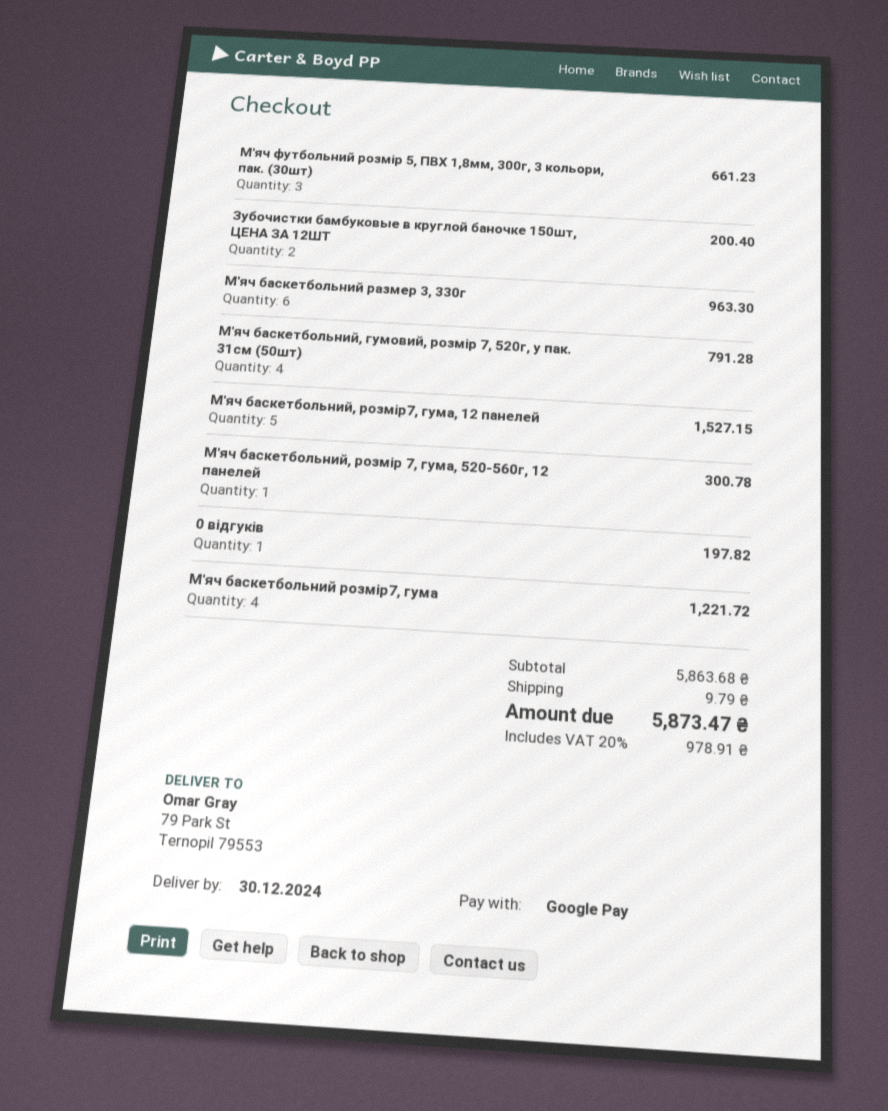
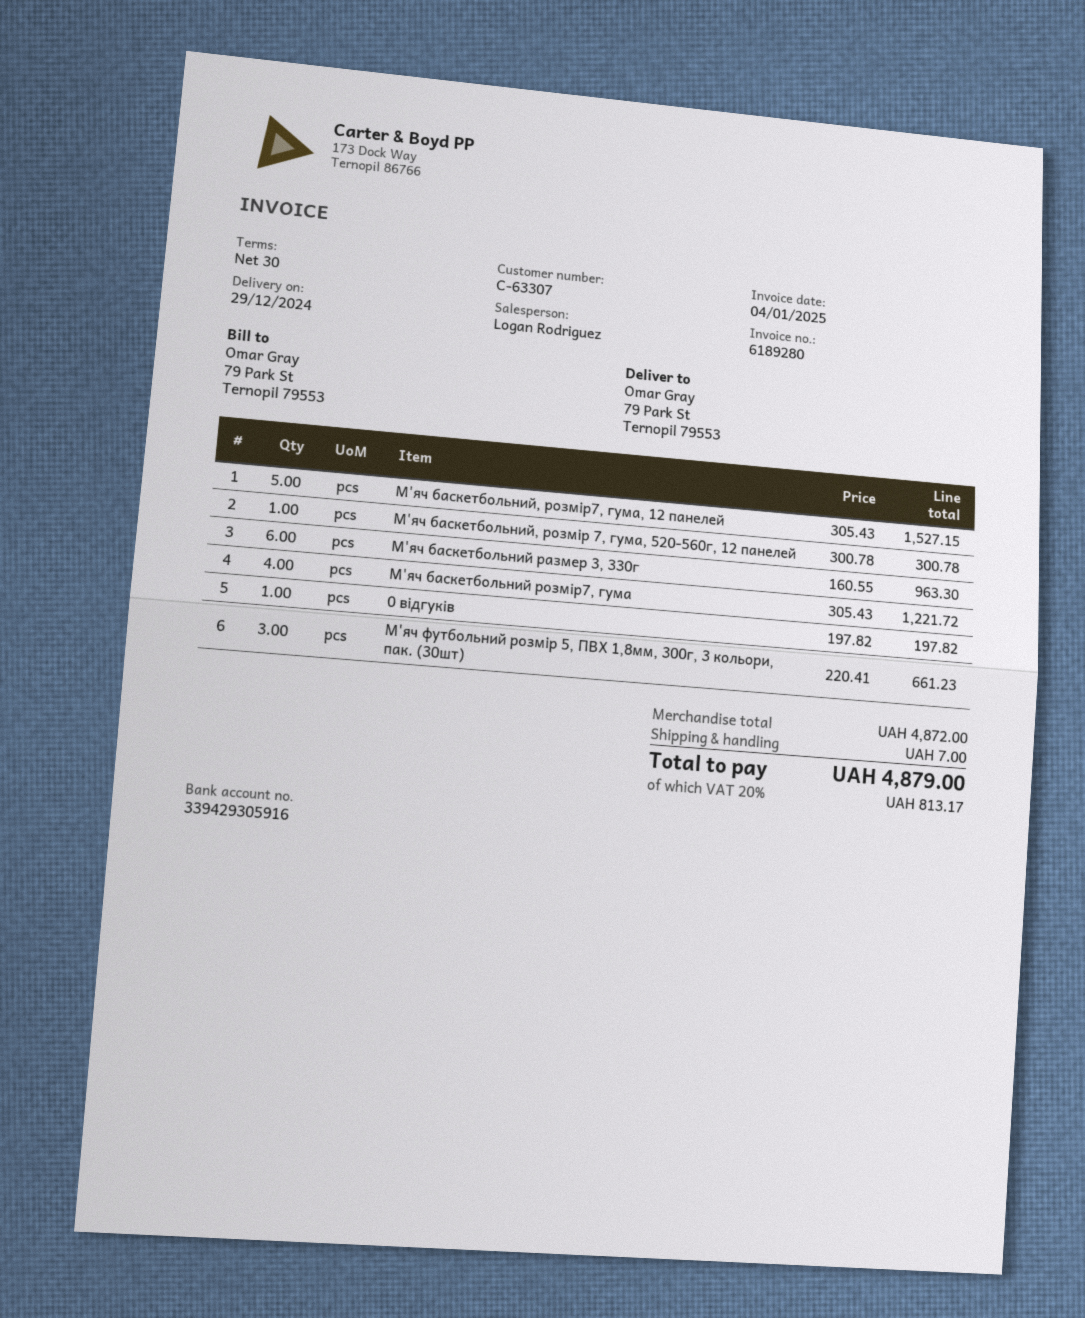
delivery date: 2024-12-30 -> 2024-12-29
Зубочистки бамбуковые в круглой баночке 150шт, ЦЕНА ЗА 12ШТ: 2 for 200.40 -> none
М'яч баскетбольний, гумовий, розмір 7, 520г, у пак. 31см (50шт): 4 for 791.28 -> none
subtotal: 5863.68 -> 4872.00
shipping: 9.79 -> 7.00
tax: 20% = 978.91 -> 20% = 813.17
total: 5873.47 -> 4879.00

